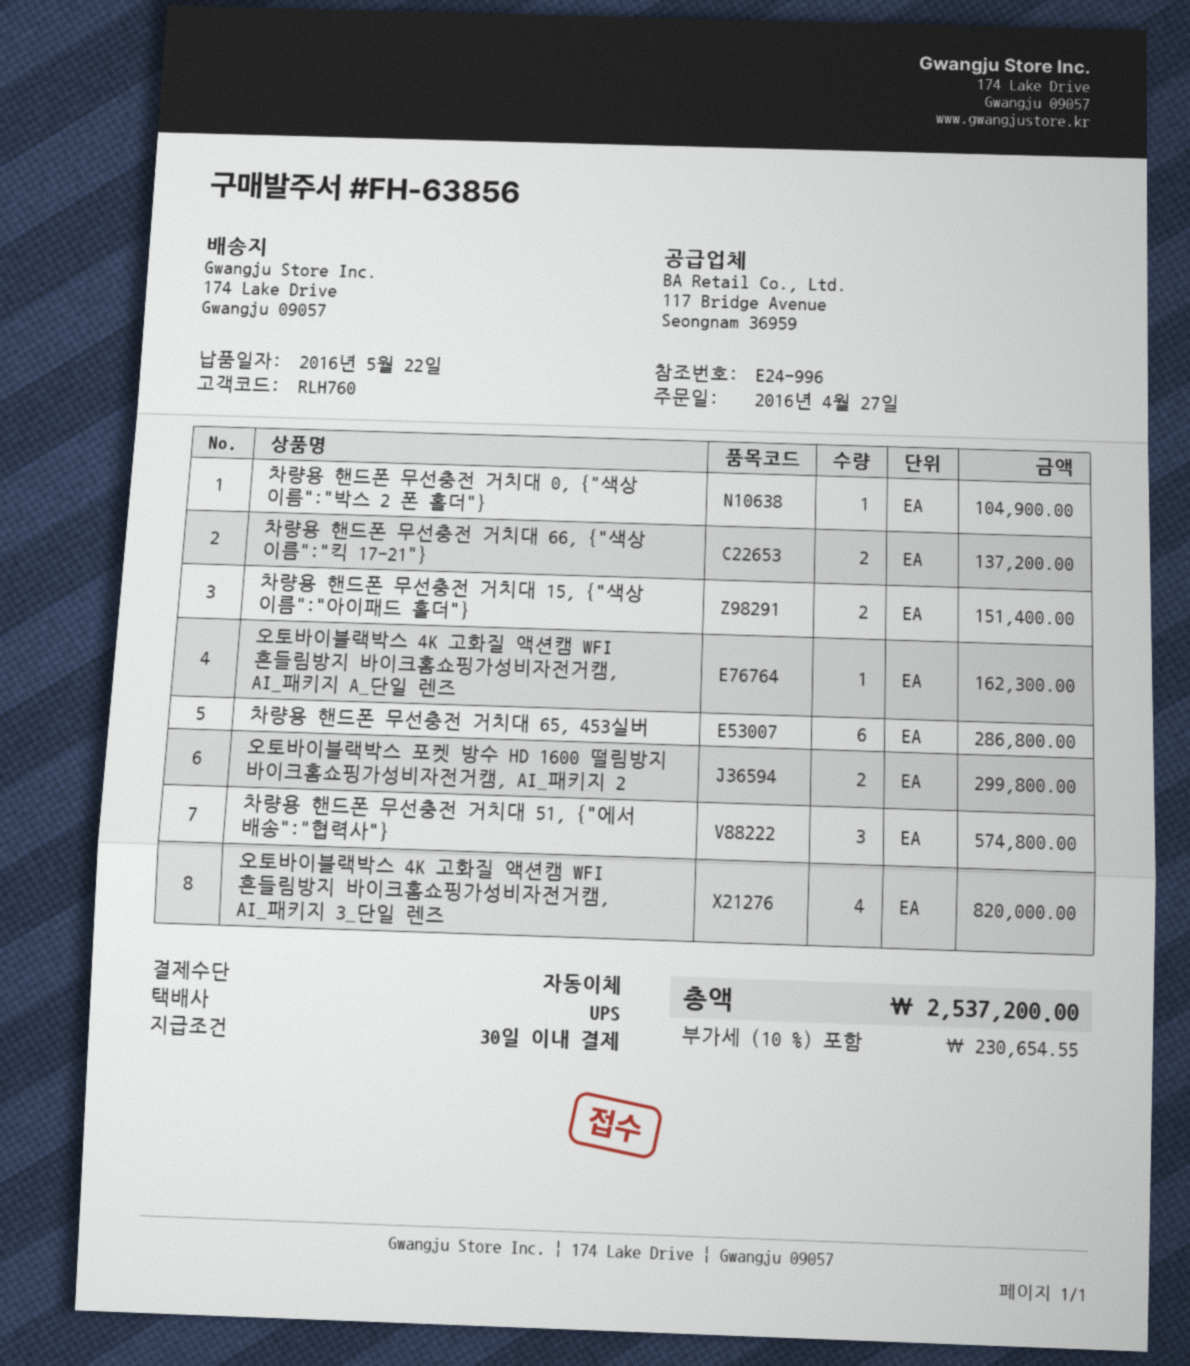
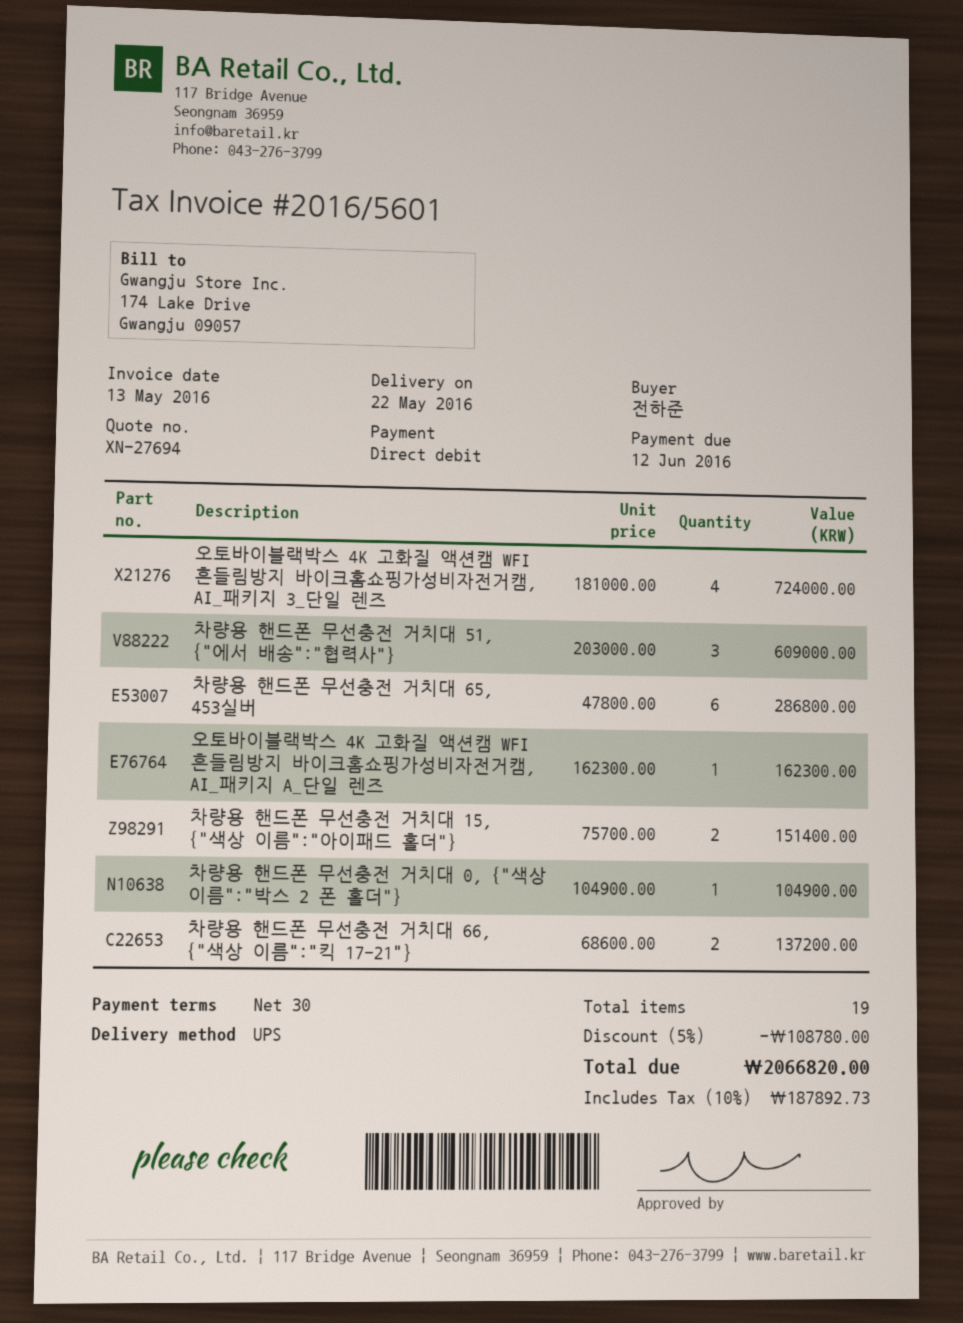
오토바이블랙박스 포켓 방수 HD 1600 떨림방지 바이크홈쇼핑가성비자전거캠, AI_패키지 2: 2 for 299800.00 -> none
차량용 핸드폰 무선충전 거치대 51, {"에서 배송":"협력사"}: 3 for 574800.00 -> 3 for 609000.00
오토바이블랙박스 4K 고화질 액션캠 WFI 흔들림방지 바이크홈쇼핑가성비자전거캠, AI_패키지 3_단일 렌즈: 4 for 820000.00 -> 4 for 724000.00
discount: none -> 5% = 108780.00
tax: 10% = 230654.55 -> 10% = 187892.73
total: 2537200.00 -> 2066820.00

